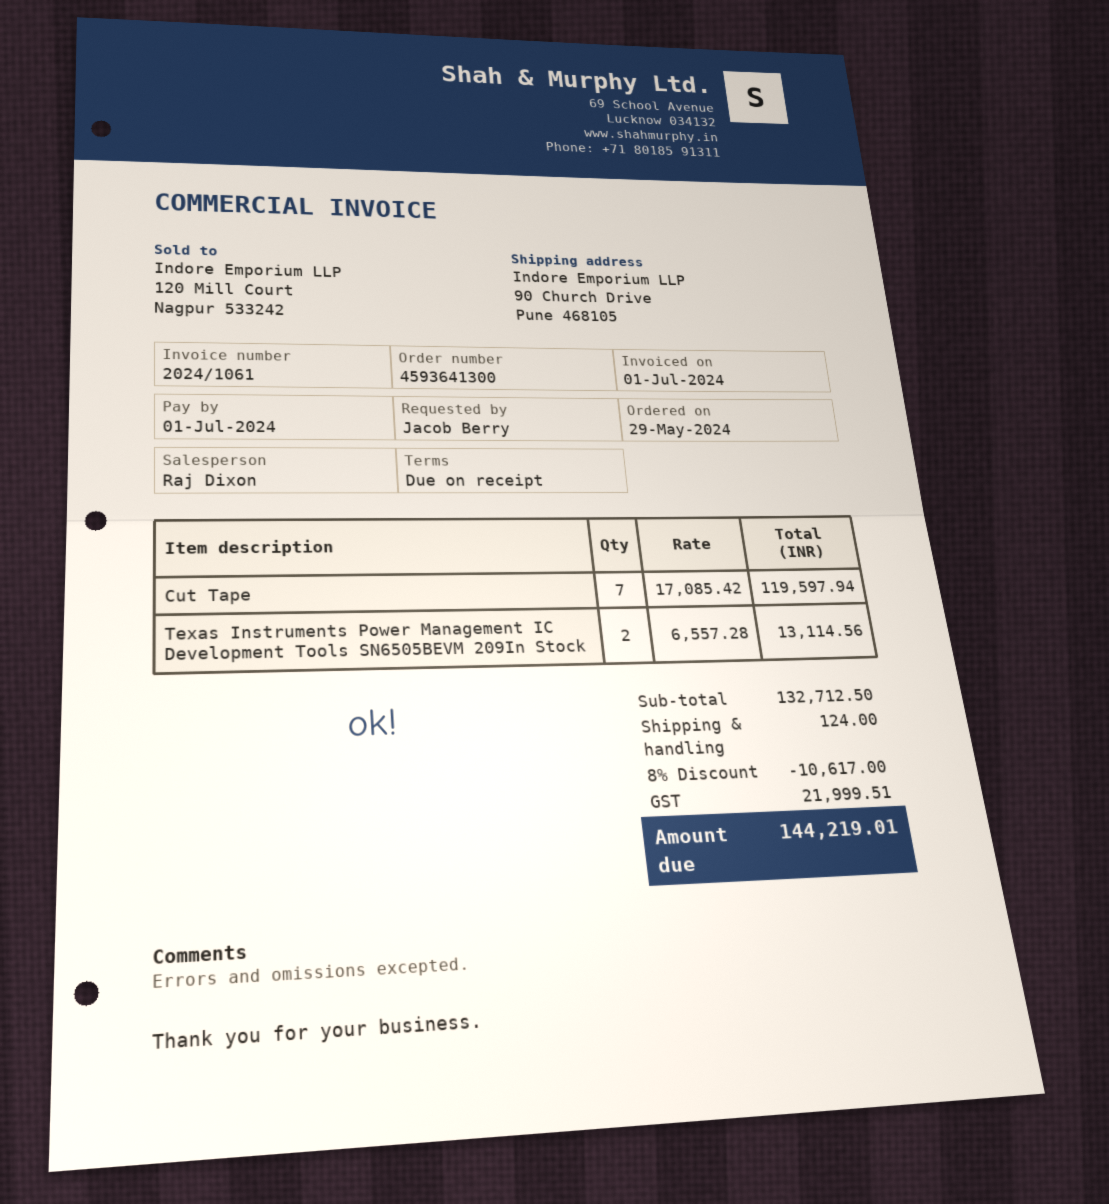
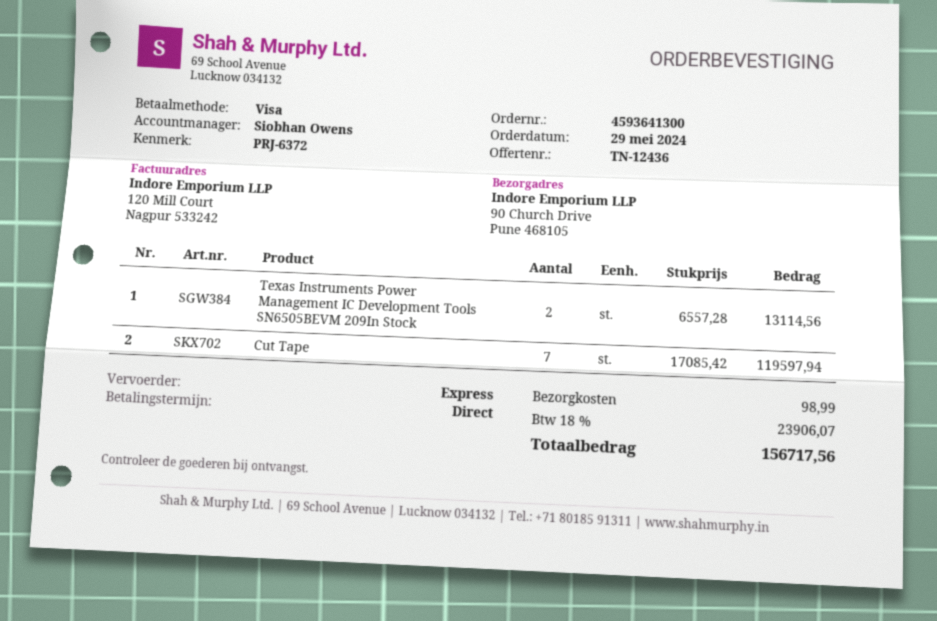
sales rep: Raj Dixon -> Siobhan Owens
discount: 8% = 10617.00 -> none
shipping: 124.00 -> 98.99
tax: 21999.51 -> 23906.07
total: 144219.01 -> 156717.56

